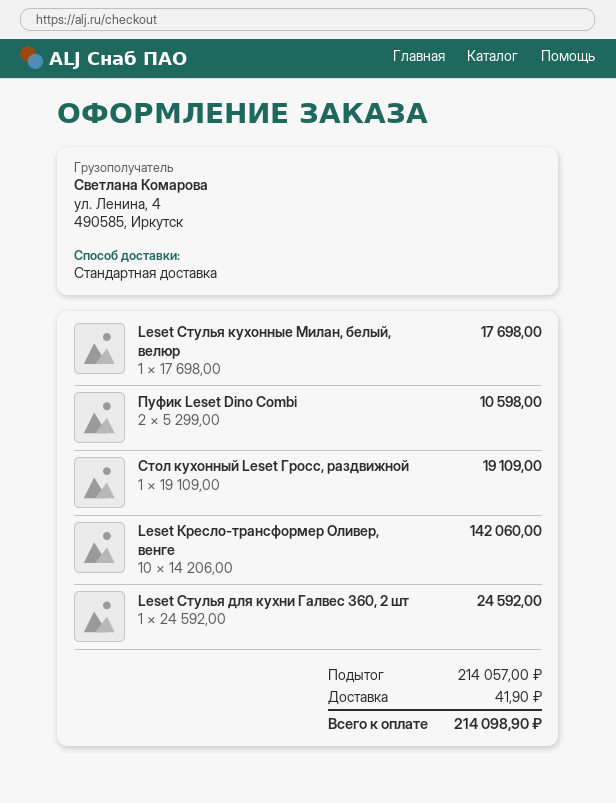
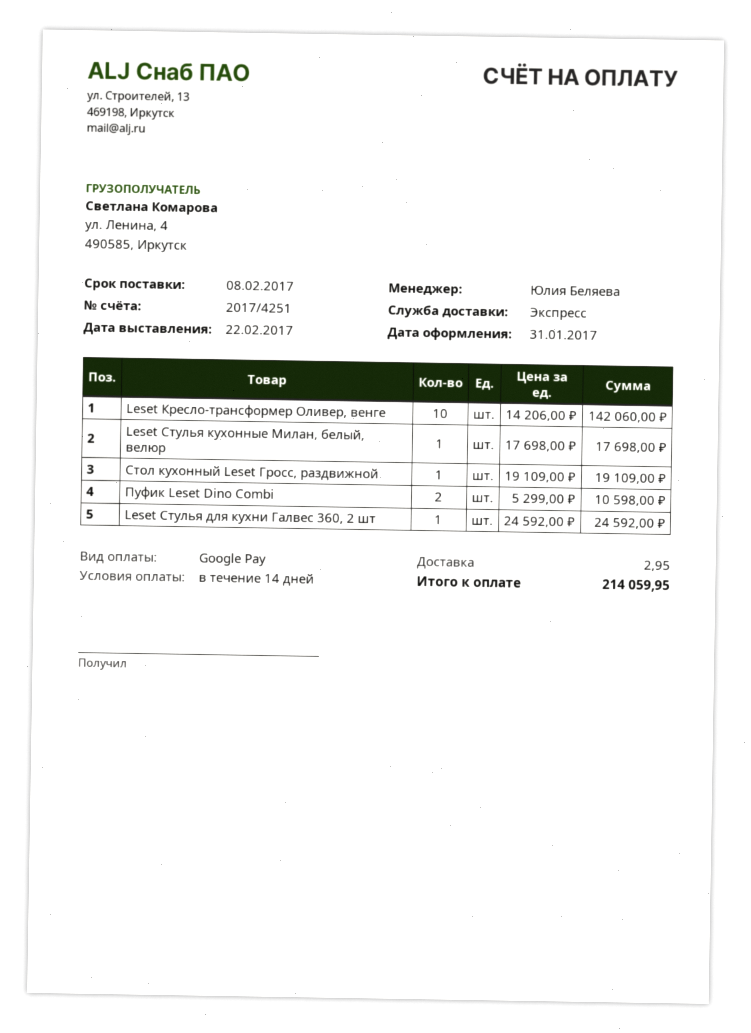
shipping method: standard -> express
shipping: 41.90 -> 2.95
total: 214098.90 -> 214059.95

